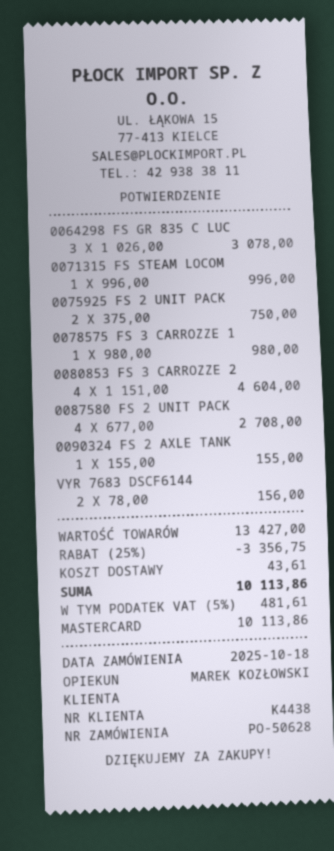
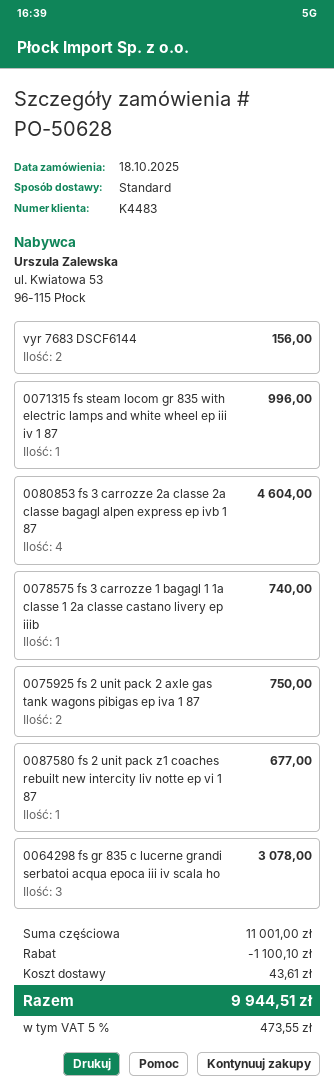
customer number: K4438 -> K4483
0078575 FS 3 CARROZZE 1: 1 for 980.00 -> 1 for 740.00
0087580 FS 2 UNIT PACK: 4 for 2708.00 -> 1 for 677.00
0090324 FS 2 AXLE TANK: 1 for 155.00 -> none
subtotal: 13427.00 -> 11001.00
discount: 3356.75 -> 1100.10
tax: 5% = 481.61 -> 5% = 473.55
total: 10113.86 -> 9944.51

